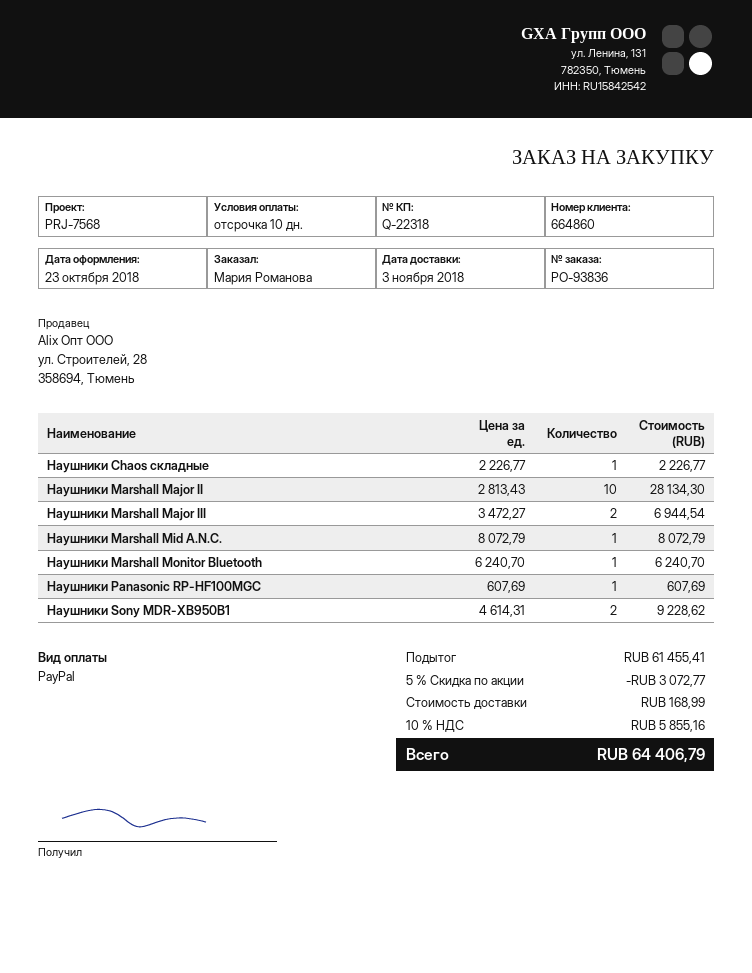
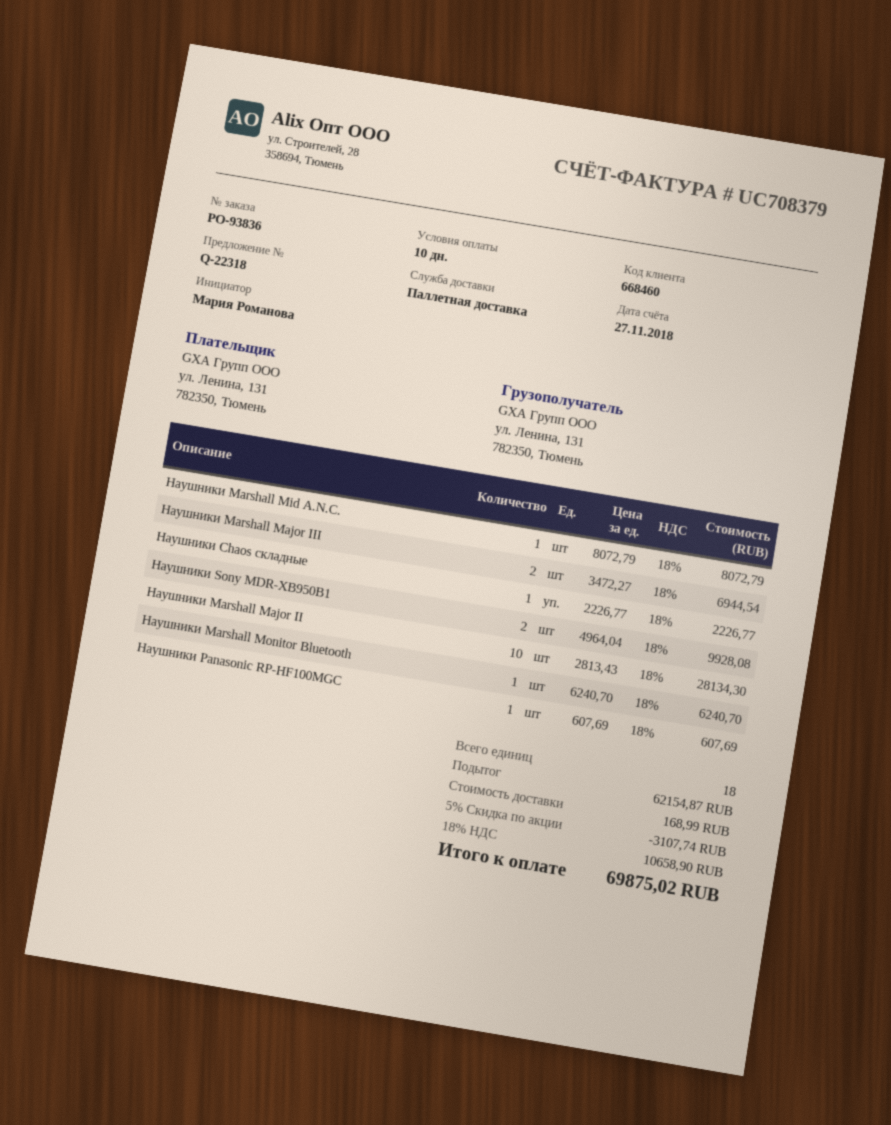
customer number: 664860 -> 668460
Наушники Sony MDR-XB950B1: 2 x 4614.31 = 9228.62 -> 2 x 4964.04 = 9928.08
subtotal: 61455.41 -> 62154.87
discount: 5% = 3072.77 -> 5% = 3107.74
tax: 10% = 5855.16 -> 18% = 10658.90
total: 64406.79 -> 69875.02

